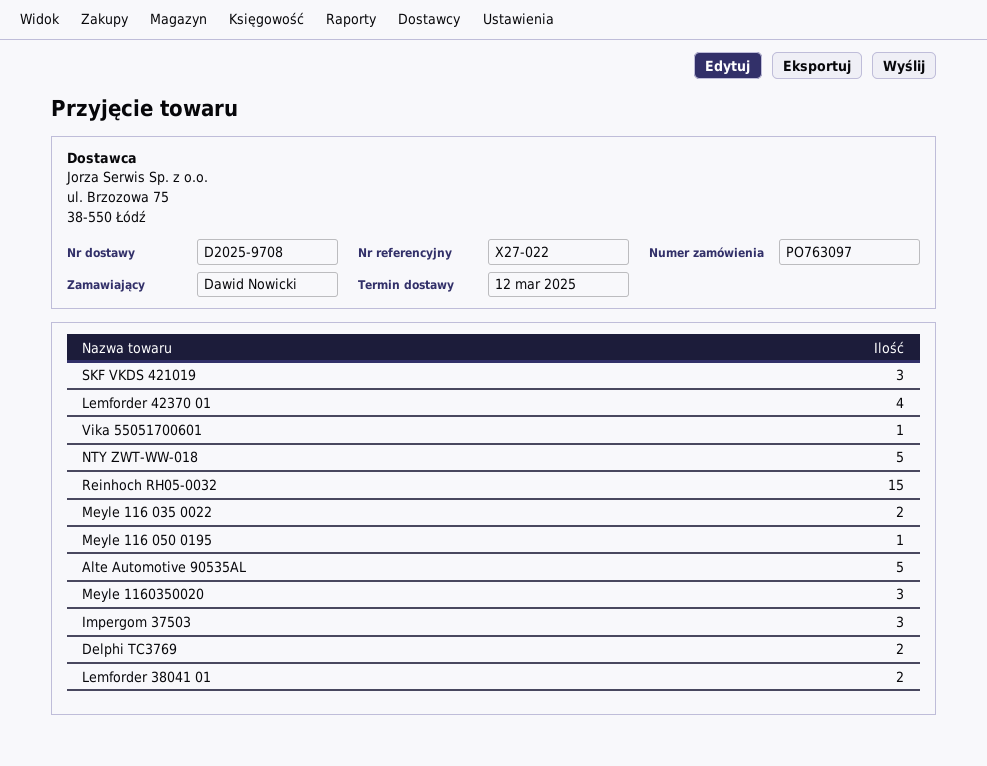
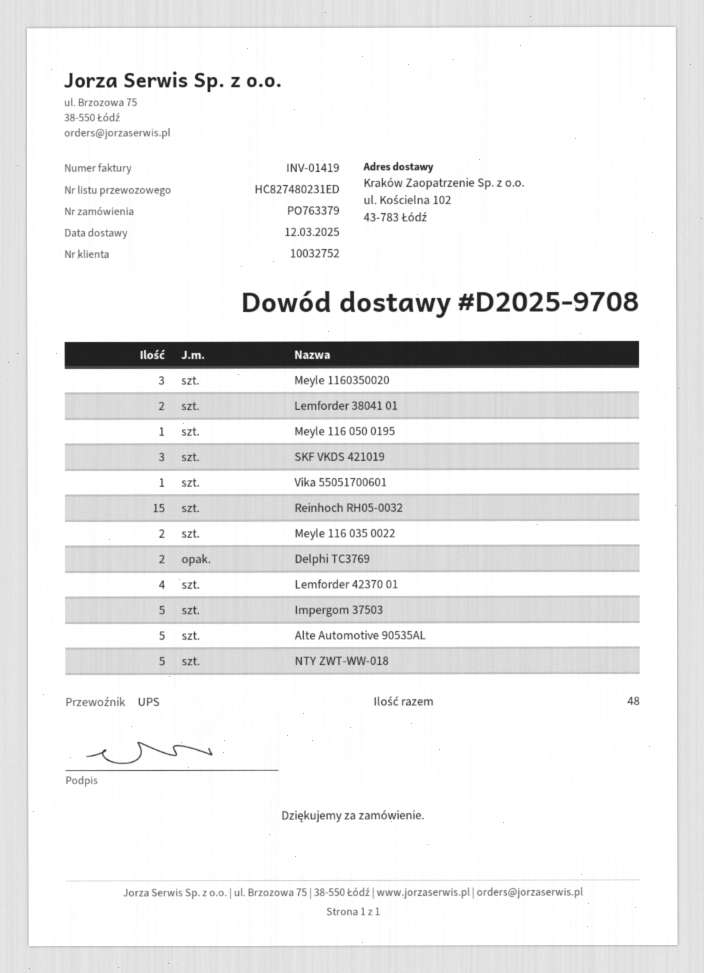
order number: PO763097 -> PO763379
Impergom 37503: 3 -> 5

